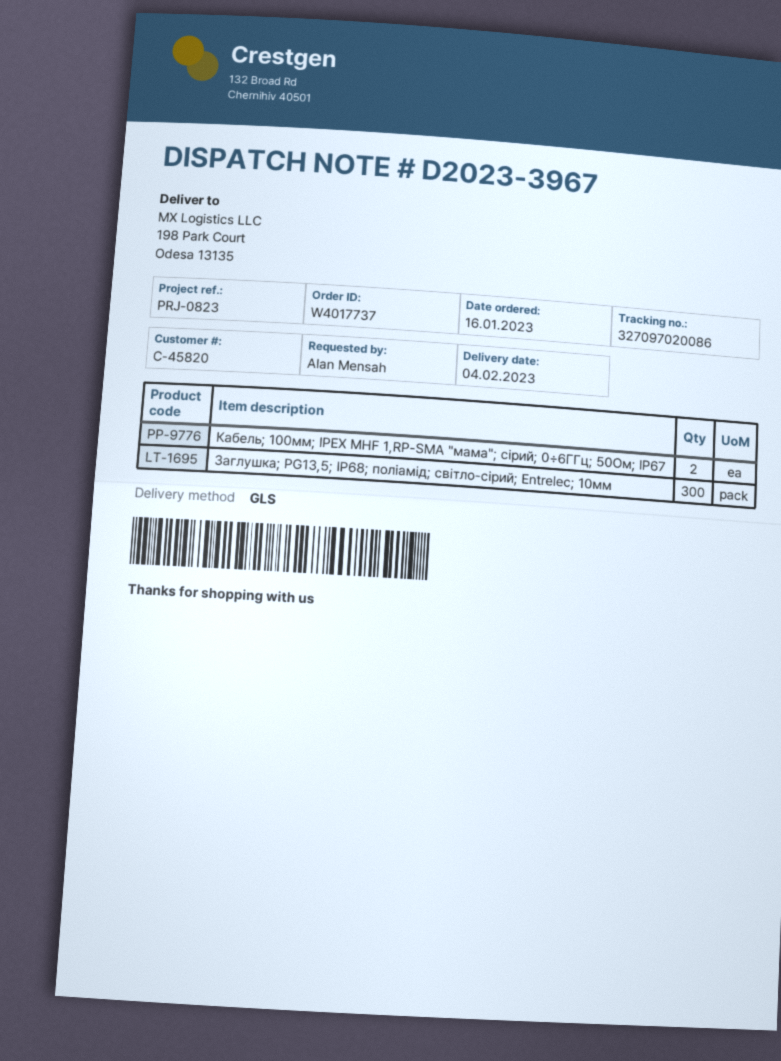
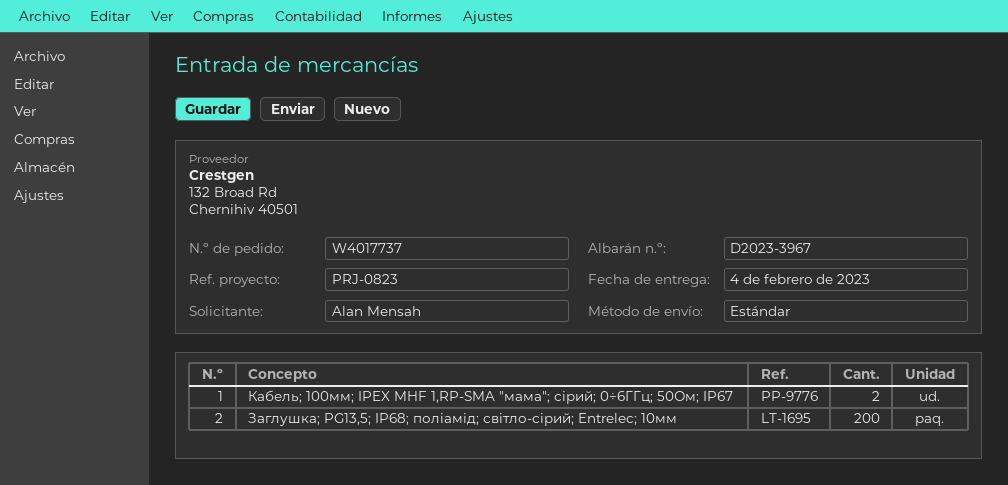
shipping method: GLS -> standard
Заглушка; PG13,5; IP68; поліамід; світло-сірий; Entrelec; 10мм: 300 -> 200

